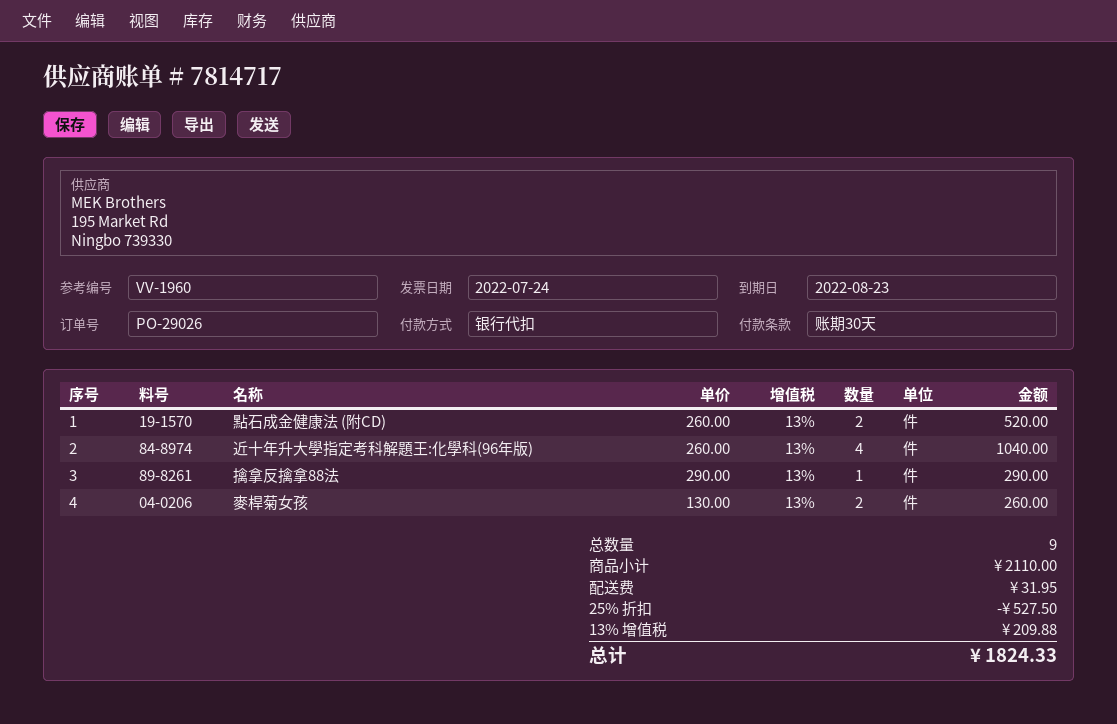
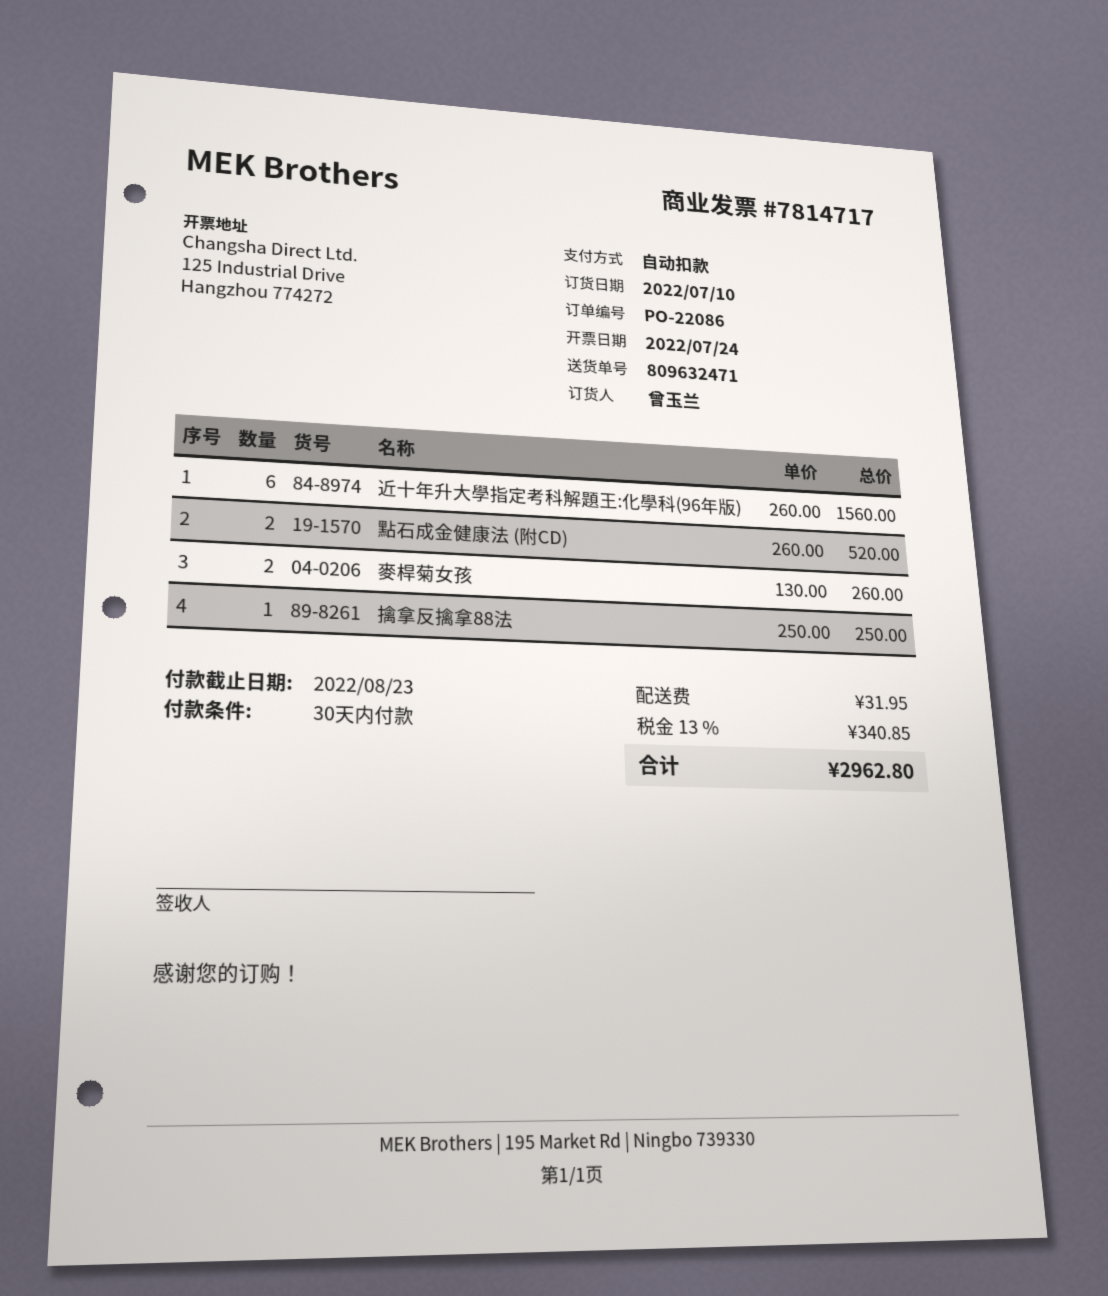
order number: PO-29026 -> PO-22086
近十年升大學指定考科解題王:化學科(96年版): 4 x 260.00 = 1040.00 -> 6 x 260.00 = 1560.00
擒拿反擒拿88法: 1 x 290.00 = 290.00 -> 1 x 250.00 = 250.00
discount: 25% = 527.50 -> none
tax: 13% = 209.88 -> 13% = 340.85
total: 1824.33 -> 2962.80

